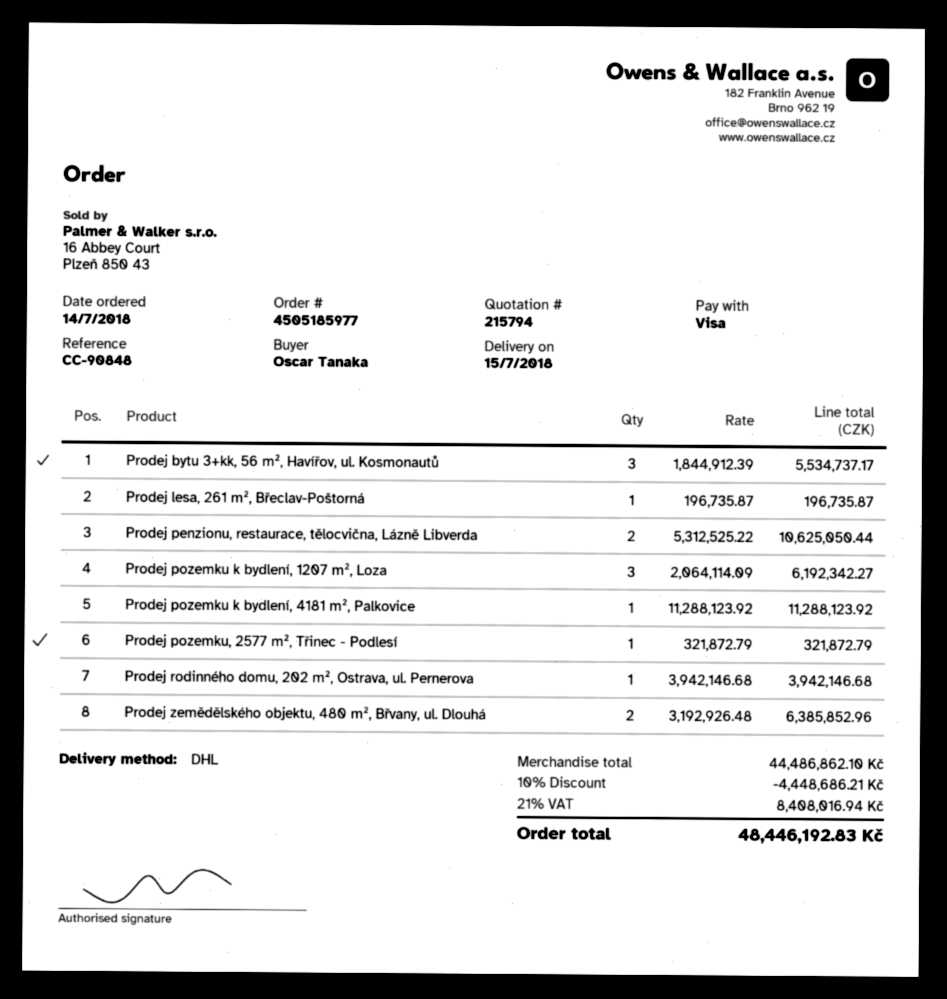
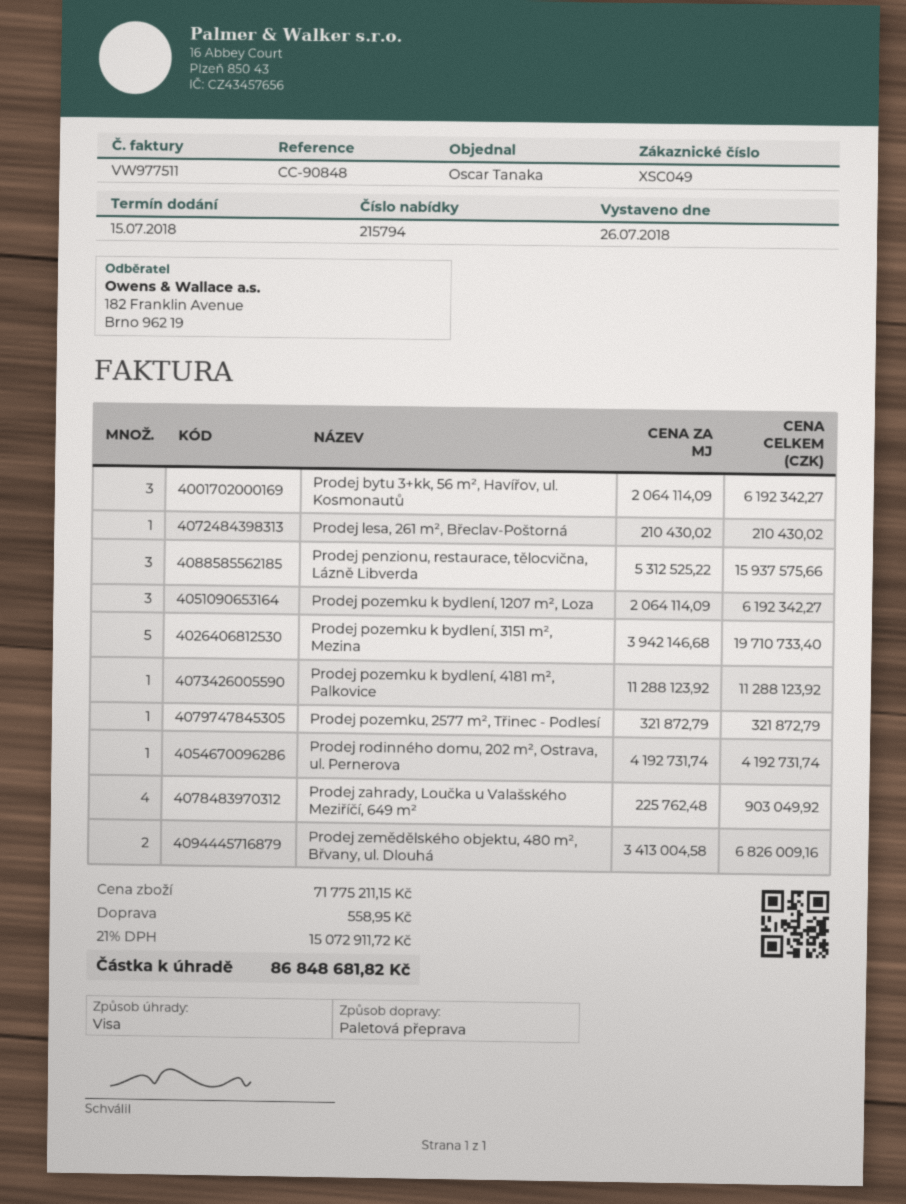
shipping method: DHL -> pallet freight
Prodej bytu 3+kk, 56 m², Havířov, ul. Kosmonautů: 3 x 1844912.39 = 5534737.17 -> 3 x 2064114.09 = 6192342.27
Prodej lesa, 261 m², Břeclav-Poštorná: 1 x 196735.87 = 196735.87 -> 1 x 210430.02 = 210430.02
Prodej penzionu, restaurace, tělocvična, Lázně Libverda: 2 x 5312525.22 = 10625050.44 -> 3 x 5312525.22 = 15937575.66
Prodej rodinného domu, 202 m², Ostrava, ul. Pernerova: 1 x 3942146.68 = 3942146.68 -> 1 x 4192731.74 = 4192731.74
Prodej zemědělského objektu, 480 m², Břvany, ul. Dlouhá: 2 x 3192926.48 = 6385852.96 -> 2 x 3413004.58 = 6826009.16
Prodej pozemku k bydlení, 3151 m², Mezina: none -> 5 x 3942146.68 = 19710733.40
Prodej zahrady, Loučka u Valašského Meziříčí, 649 m²: none -> 4 x 225762.48 = 903049.92
subtotal: 44486862.10 -> 71775211.15
discount: 10% = 4448686.21 -> none
shipping: none -> 558.95
tax: 21% = 8408016.94 -> 21% = 15072911.72
total: 48446192.83 -> 86848681.82

